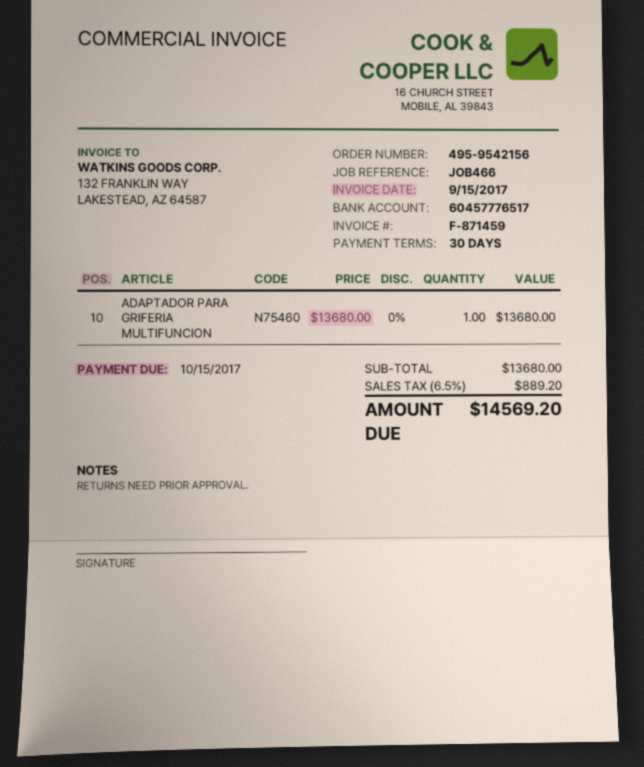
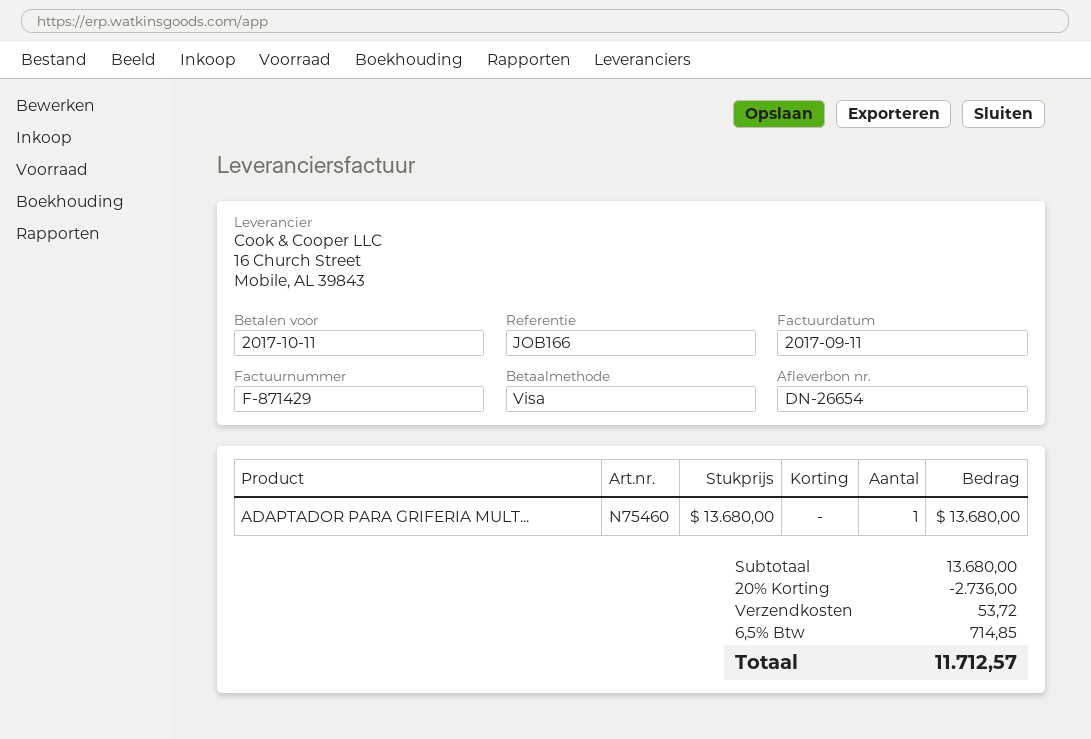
invoice number: F-871459 -> F-871429
invoice date: 2017-09-15 -> 2017-09-11
due date: 2017-10-15 -> 2017-10-11
reference: JOB466 -> JOB166
discount: none -> 20% = 2736.00
shipping: none -> 53.72
tax: 6.5% = 889.20 -> 6.5% = 714.85
total: 14569.20 -> 11712.57

